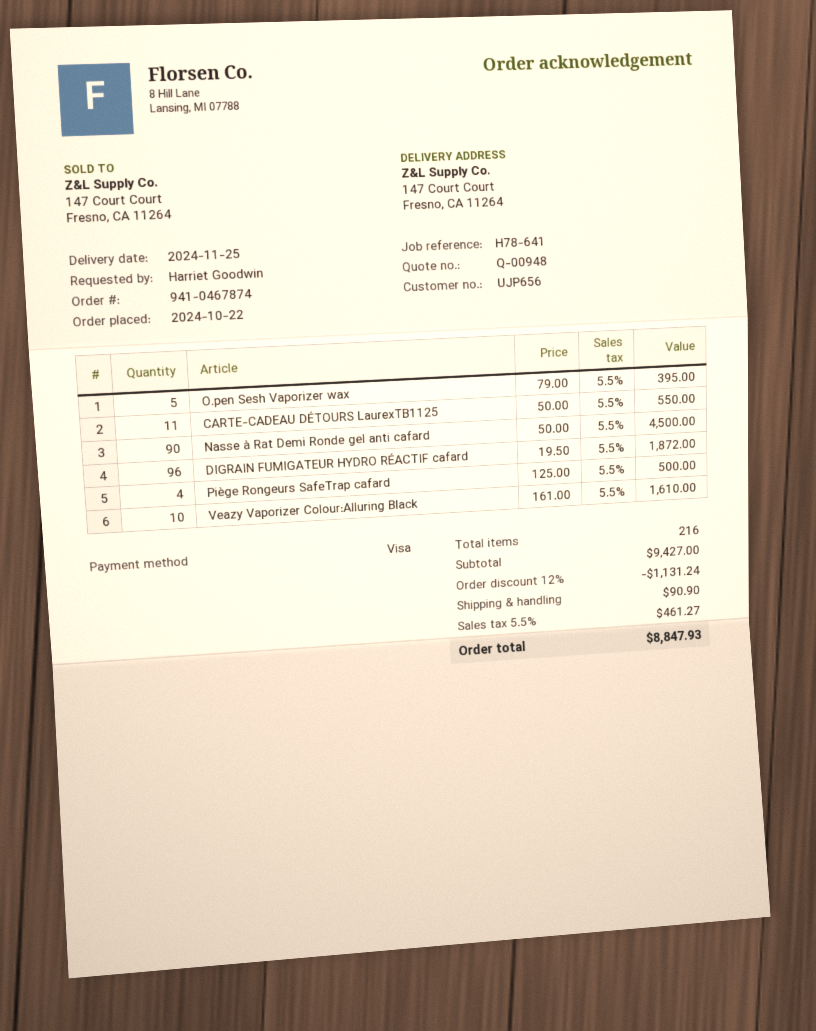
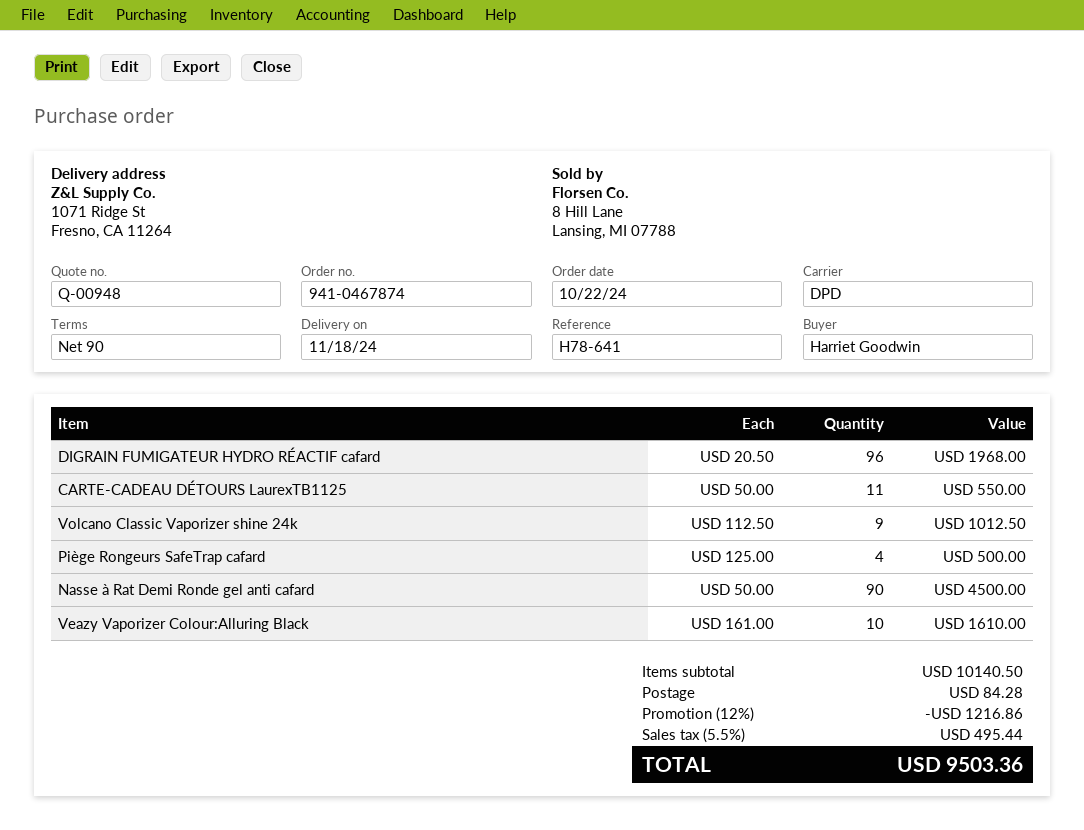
delivery date: 2024-11-25 -> 2024-11-18
ship to: 147 Court Court, Fresno, CA 11264 -> 1071 Ridge St, Fresno, CA 11264
O.pen Sesh Vaporizer wax: 5 x 79.00 = 395.00 -> none
DIGRAIN FUMIGATEUR HYDRO RÉACTIF cafard: 96 x 19.50 = 1872.00 -> 96 x 20.50 = 1968.00
Volcano Classic Vaporizer shine 24k: none -> 9 x 112.50 = 1012.50
subtotal: 9427.00 -> 10140.50
discount: 12% = 1131.24 -> 12% = 1216.86
shipping: 90.90 -> 84.28
tax: 5.5% = 461.27 -> 5.5% = 495.44
total: 8847.93 -> 9503.36

